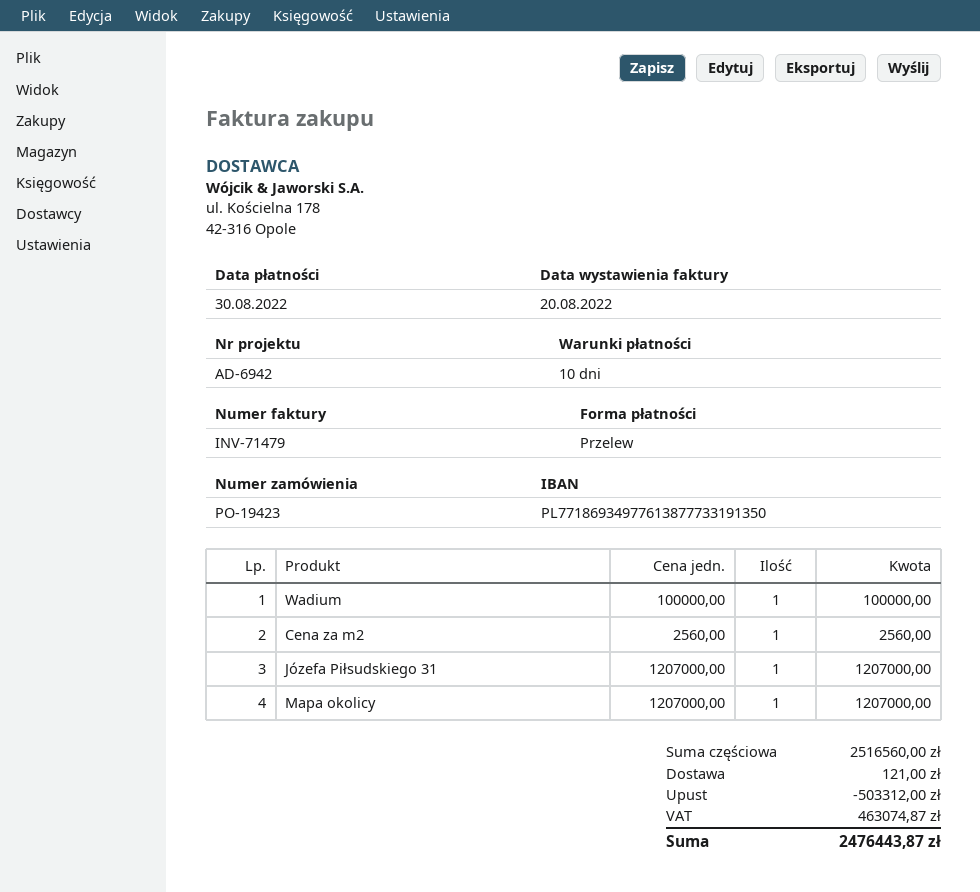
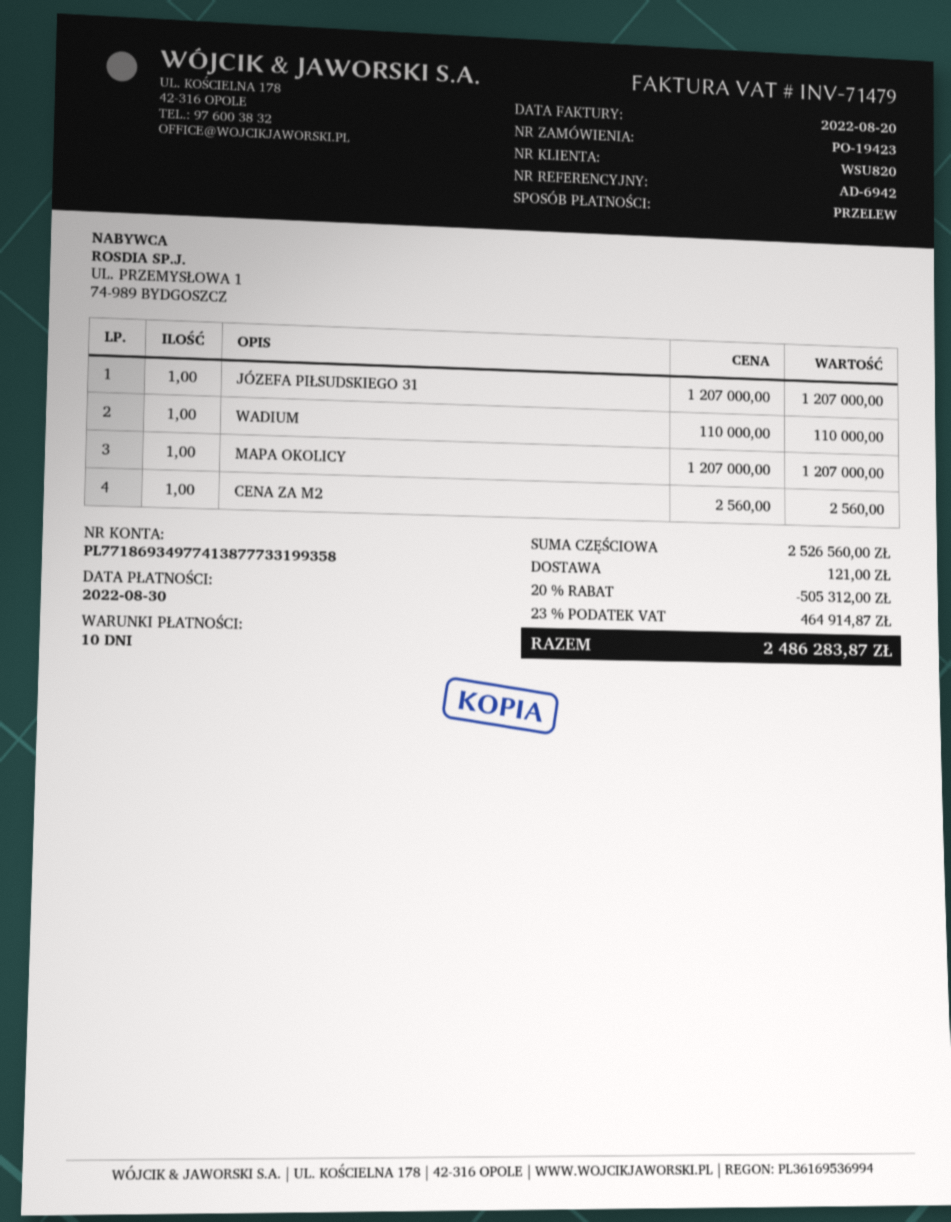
bank account: PL77186934977613877733191350 -> PL77186934977413877733199358
Wadium: 1 x 100000.00 = 100000.00 -> 1 x 110000.00 = 110000.00
subtotal: 2516560.00 -> 2526560.00
discount: 503312.00 -> 505312.00
tax: 463074.87 -> 464914.87
total: 2476443.87 -> 2486283.87

